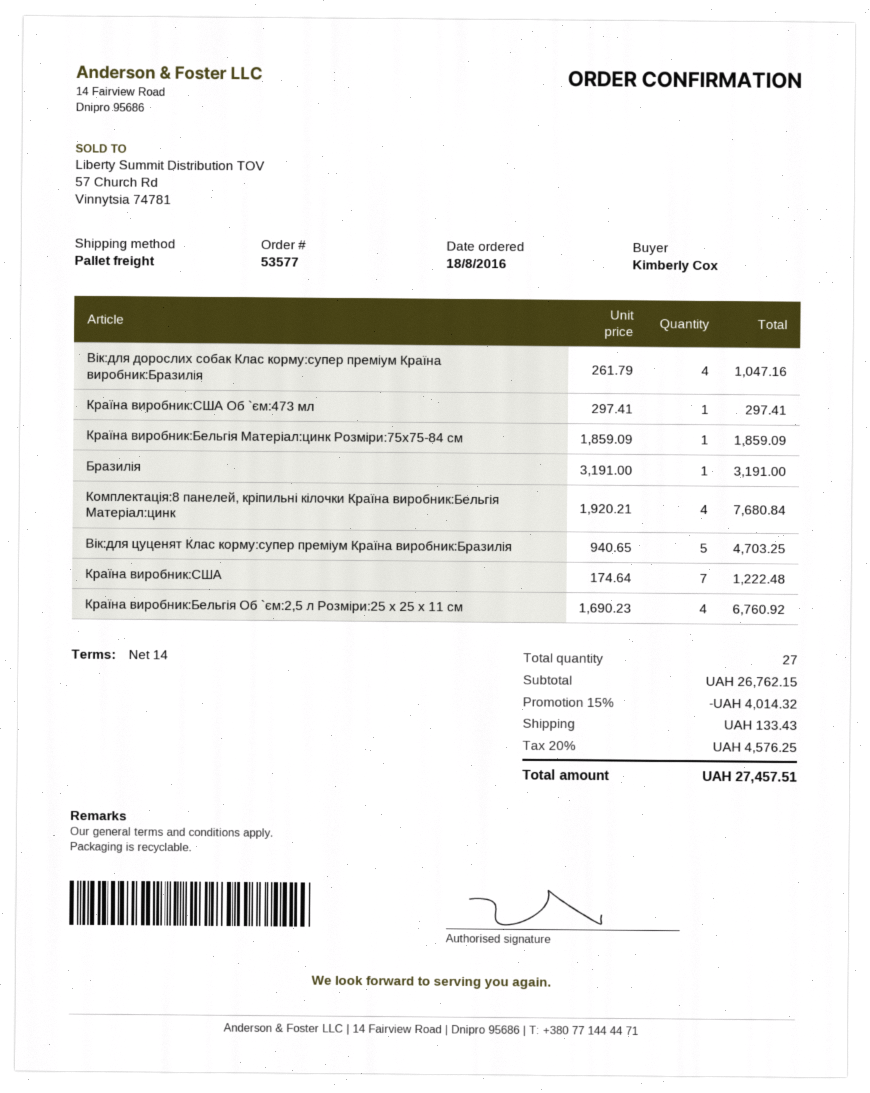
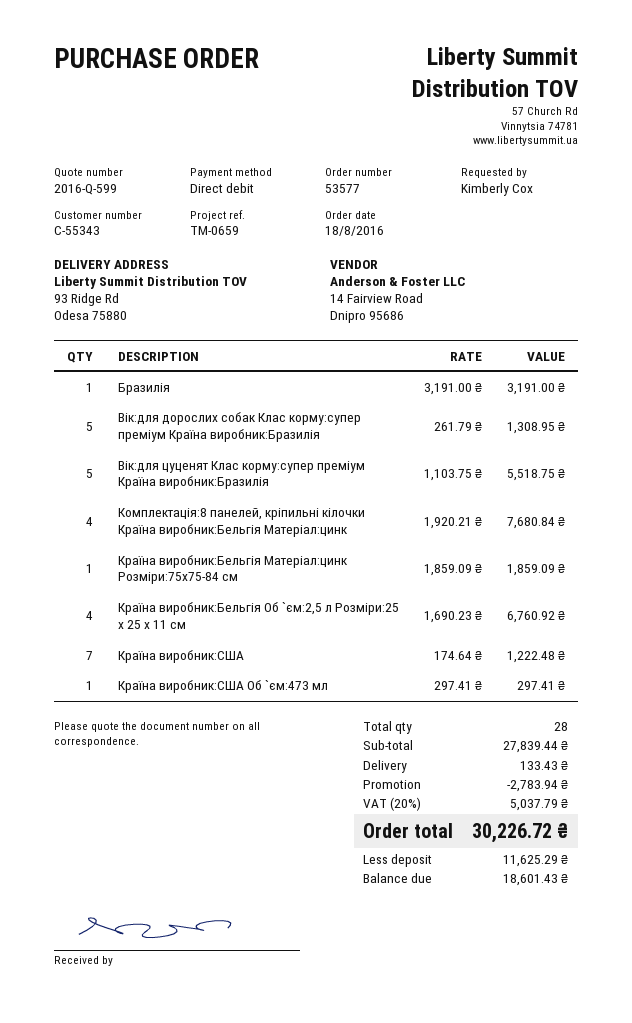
Вік:для дорослих собак Клас корму:супер преміум Країна виробник:Бразилія: 4 x 261.79 = 1047.16 -> 5 x 261.79 = 1308.95
Вік:для цуценят Клас корму:супер преміум Країна виробник:Бразилія: 5 x 940.65 = 4703.25 -> 5 x 1103.75 = 5518.75
total quantity: 27 -> 28
subtotal: 26762.15 -> 27839.44
discount: 4014.32 -> 2783.94
tax: 20% = 4576.25 -> 20% = 5037.79
total: 27457.51 -> 30226.72

